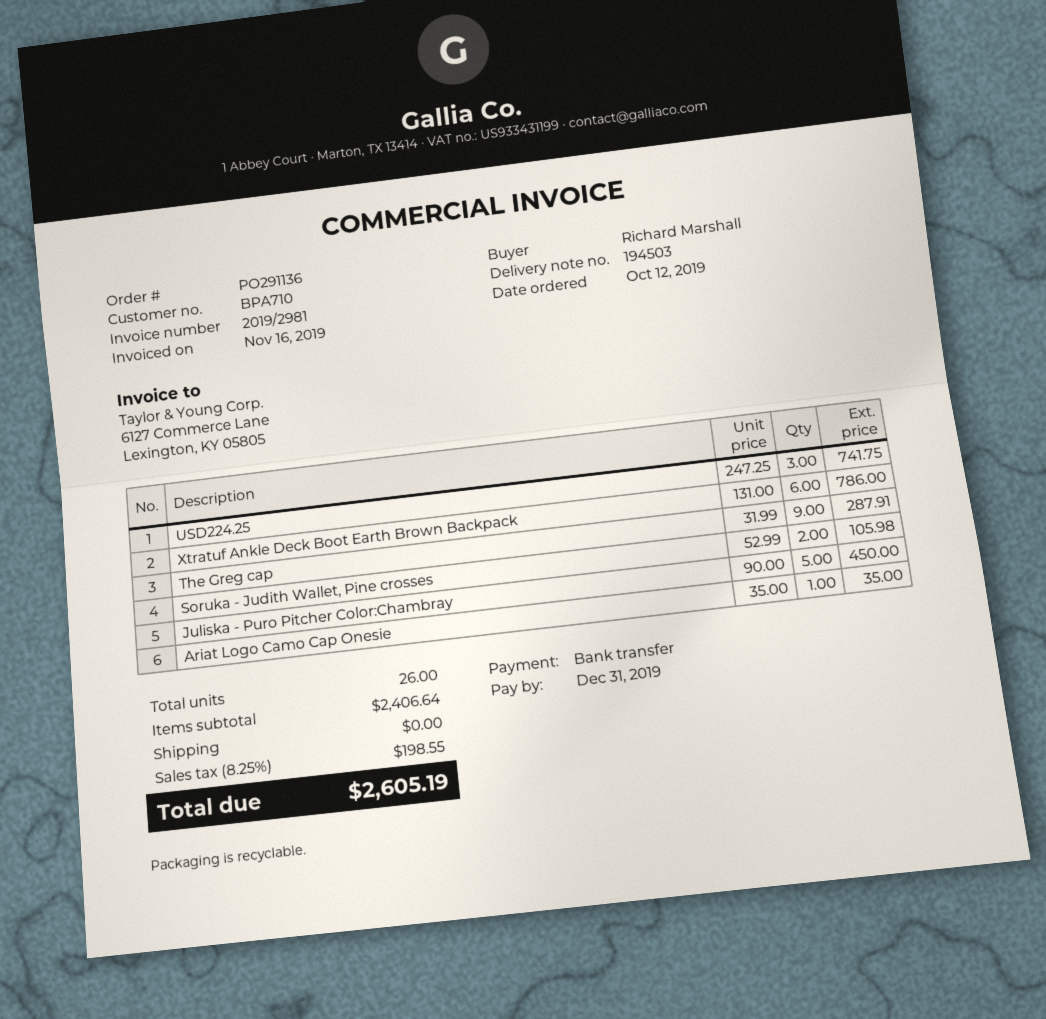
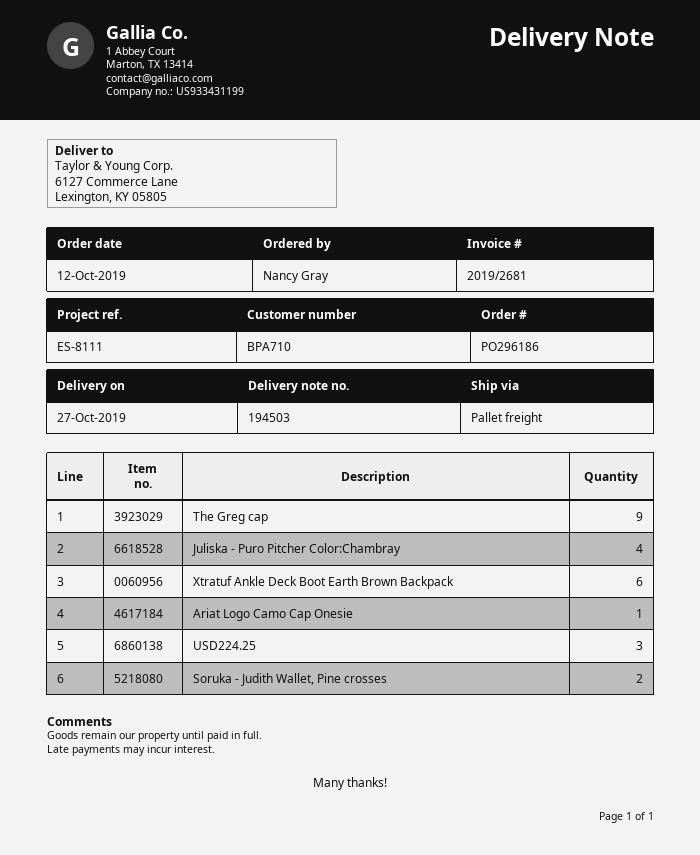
order number: PO291136 -> PO296186
invoice number: 2019/2981 -> 2019/2681
ordered by: Richard Marshall -> Nancy Gray
Juliska - Puro Pitcher Color:Chambray: 5 -> 4

